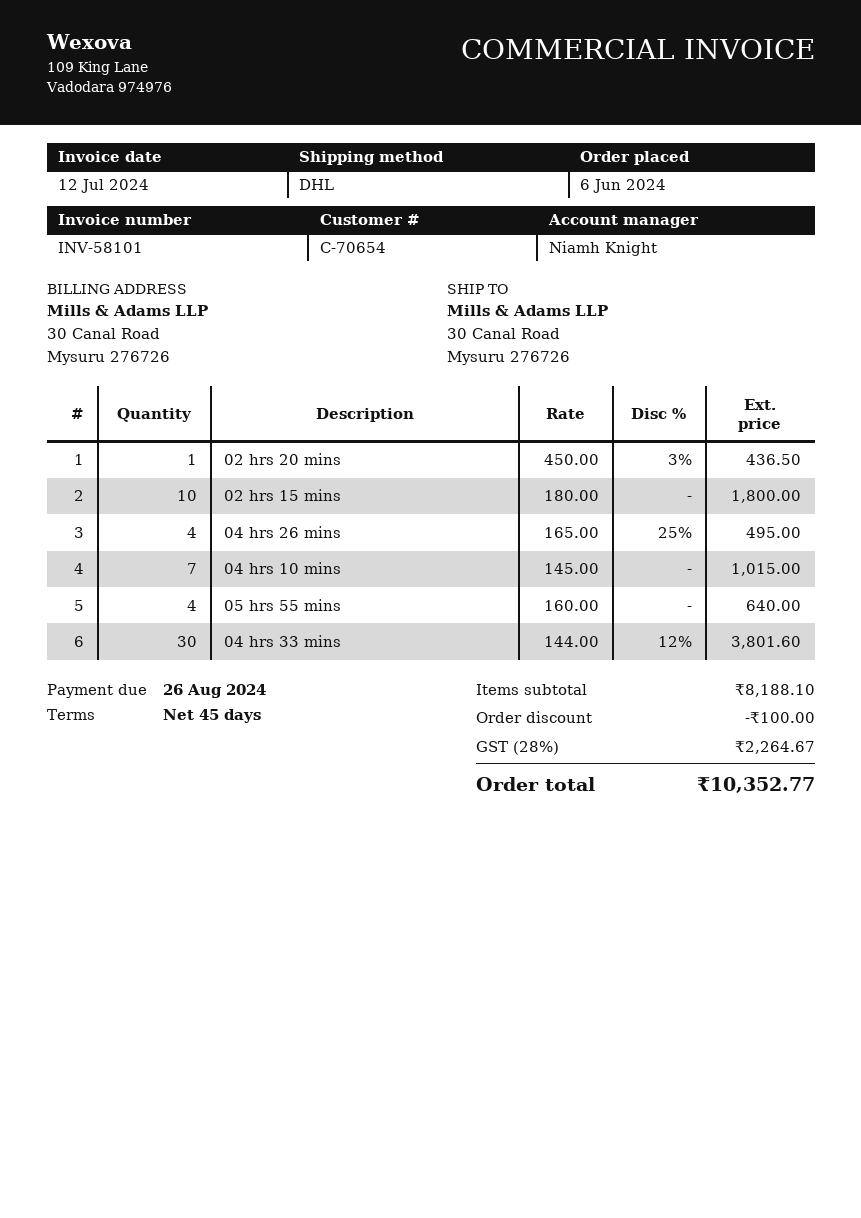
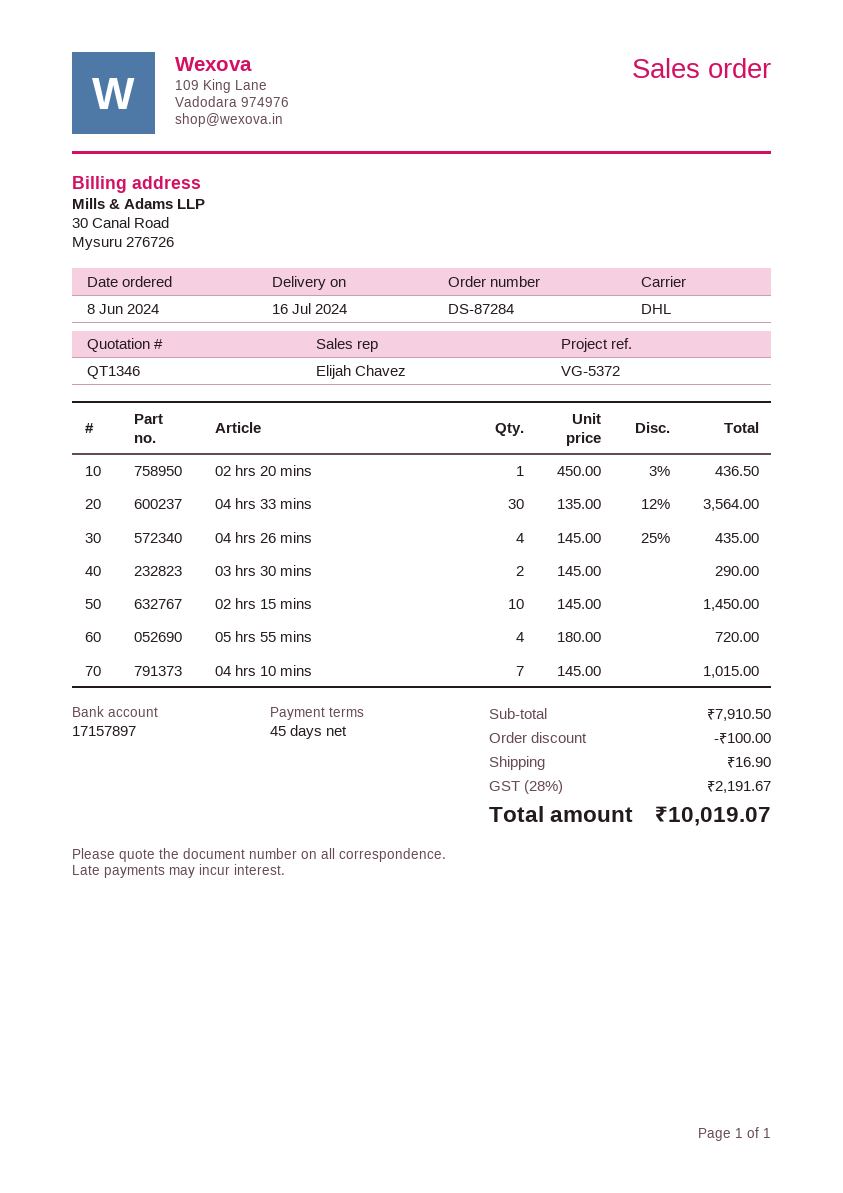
order date: 2024-06-06 -> 2024-06-08
sales rep: Niamh Knight -> Elijah Chavez
02 hrs 15 mins: 10 x 180.00 = 1800.00 -> 10 x 145.00 = 1450.00
04 hrs 26 mins: 4 x 165.00 - 25% = 495.00 -> 4 x 145.00 - 25% = 435.00
05 hrs 55 mins: 4 x 160.00 = 640.00 -> 4 x 180.00 = 720.00
04 hrs 33 mins: 30 x 144.00 - 12% = 3801.60 -> 30 x 135.00 - 12% = 3564.00
03 hrs 30 mins: none -> 2 x 145.00 = 290.00
subtotal: 8188.10 -> 7910.50
shipping: none -> 16.90
tax: 28% = 2264.67 -> 28% = 2191.67
total: 10352.77 -> 10019.07

